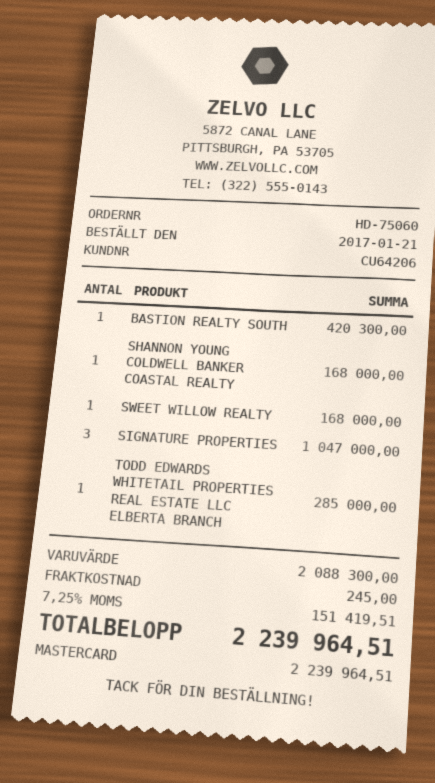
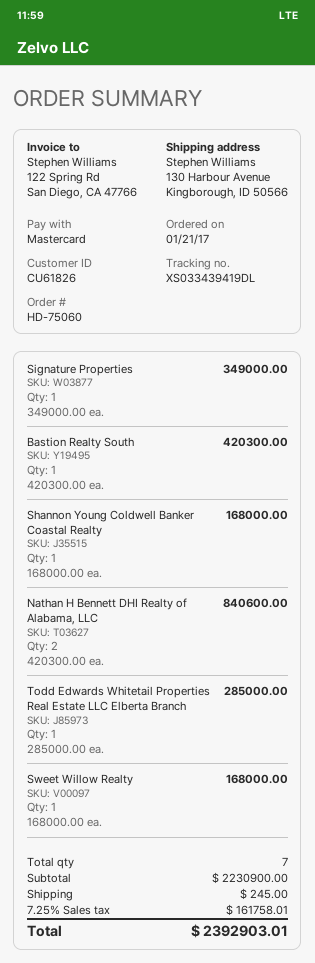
customer number: CU64206 -> CU61826
SIGNATURE PROPERTIES: 3 for 1047000.00 -> 1 for 349000.00
Nathan H Bennett DHI Realty of Alabama, LLC: none -> 2 for 840600.00
subtotal: 2088300.00 -> 2230900.00
tax: 7.25% = 151419.51 -> 7.25% = 161758.01
total: 2239964.51 -> 2392903.01

